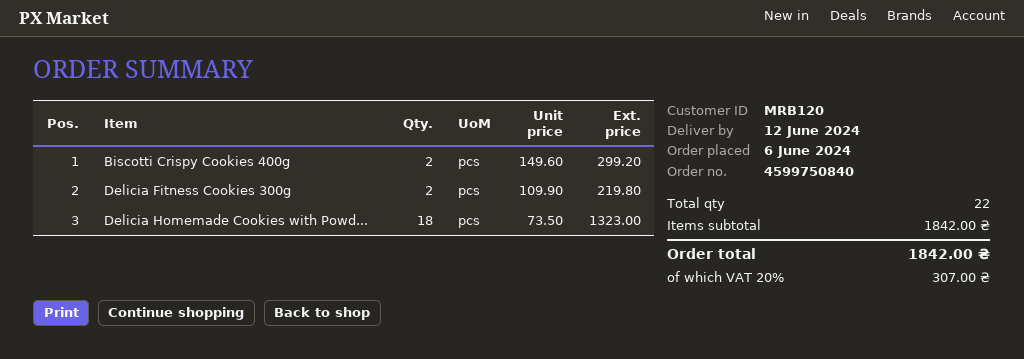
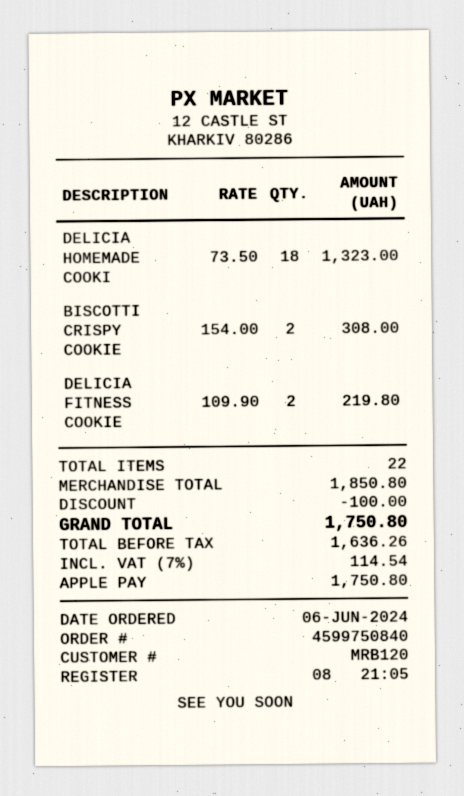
Biscotti Crispy Cookies 400g: 2 x 149.60 = 299.20 -> 2 x 154.00 = 308.00
subtotal: 1842.00 -> 1850.80
discount: none -> 100.00
tax: 20% = 307.00 -> 7% = 114.54
total: 1842.00 -> 1750.80

